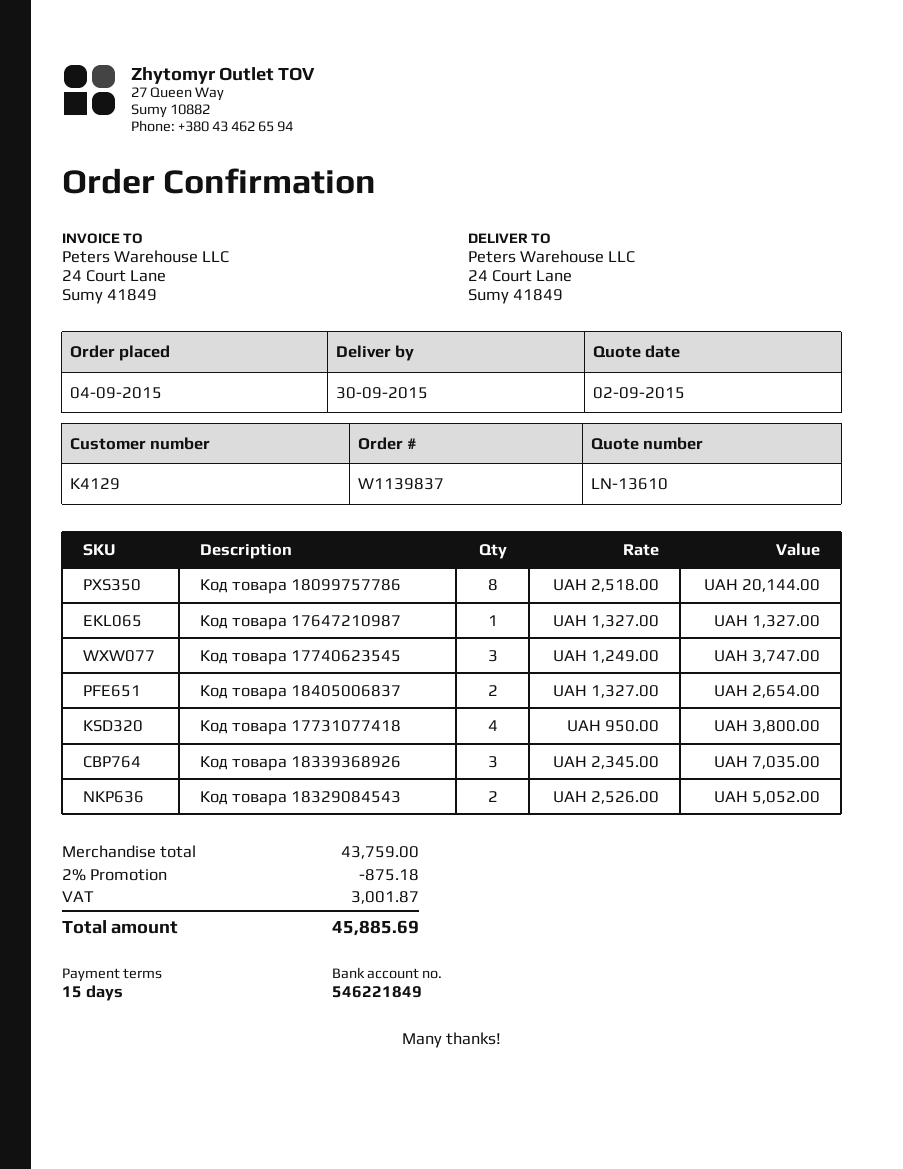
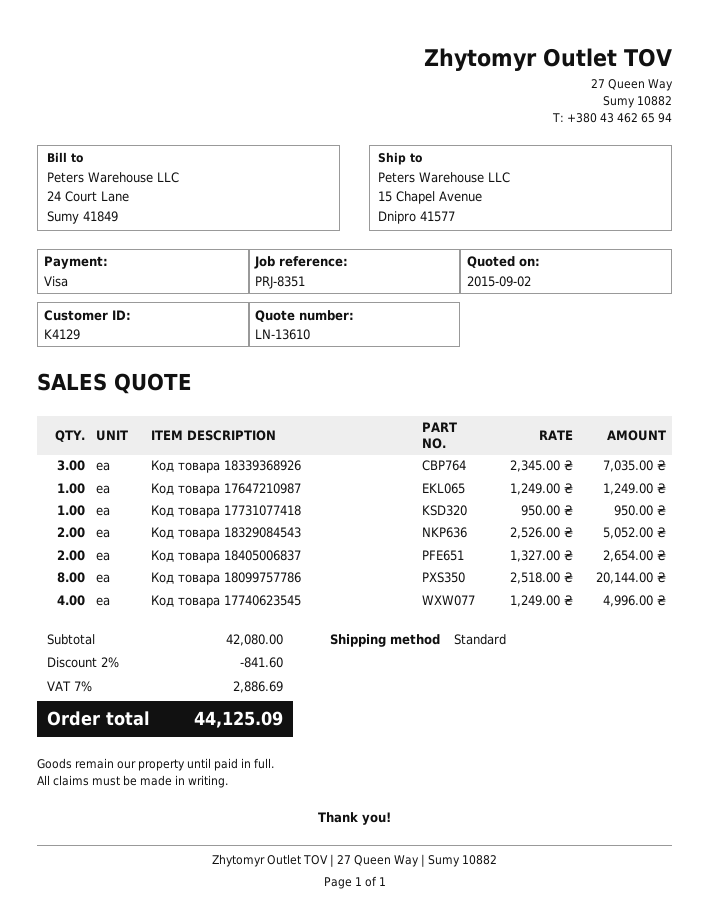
ship to: 24 Court Lane, Sumy 41849 -> 15 Chapel Avenue, Dnipro 41577
Код товара 17647210987: 1 x 1327.00 = 1327.00 -> 1 x 1249.00 = 1249.00
Код товара 17740623545: 3 x 1249.00 = 3747.00 -> 4 x 1249.00 = 4996.00
Код товара 17731077418: 4 x 950.00 = 3800.00 -> 1 x 950.00 = 950.00
subtotal: 43759.00 -> 42080.00
discount: 2% = 875.18 -> 2% = 841.60
tax: 3001.87 -> 2886.69
total: 45885.69 -> 44125.09

